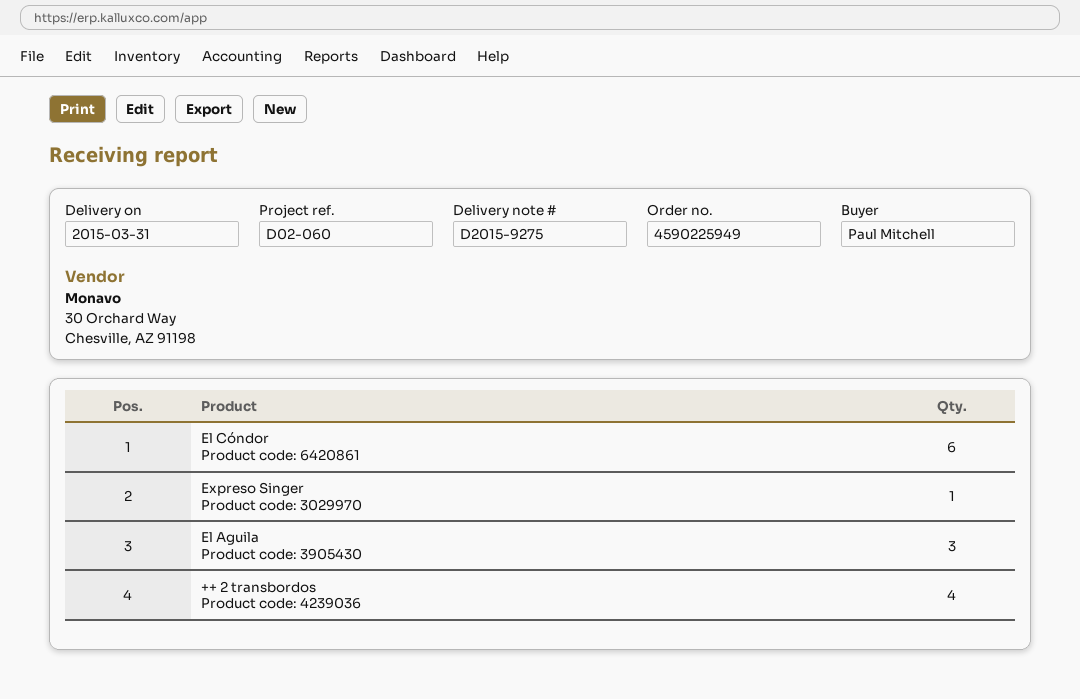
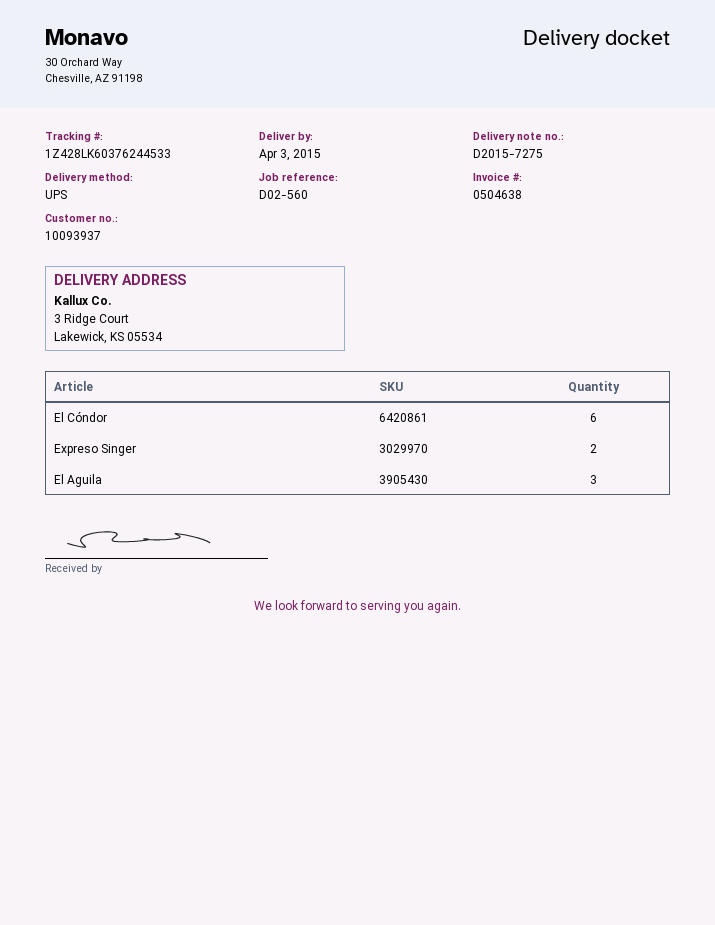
delivery note number: D2015-9275 -> D2015-7275
delivery date: 2015-03-31 -> 2015-04-03
reference: D02-060 -> D02-560
Expreso Singer: 1 -> 2
++ 2 transbordos: 4 -> none

